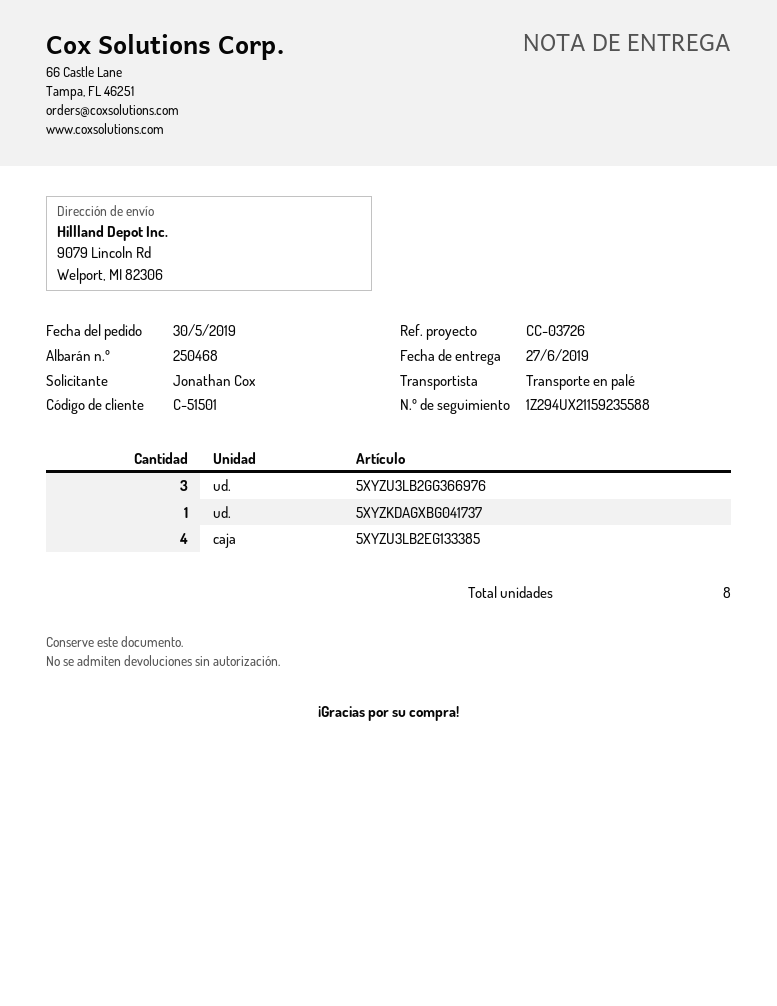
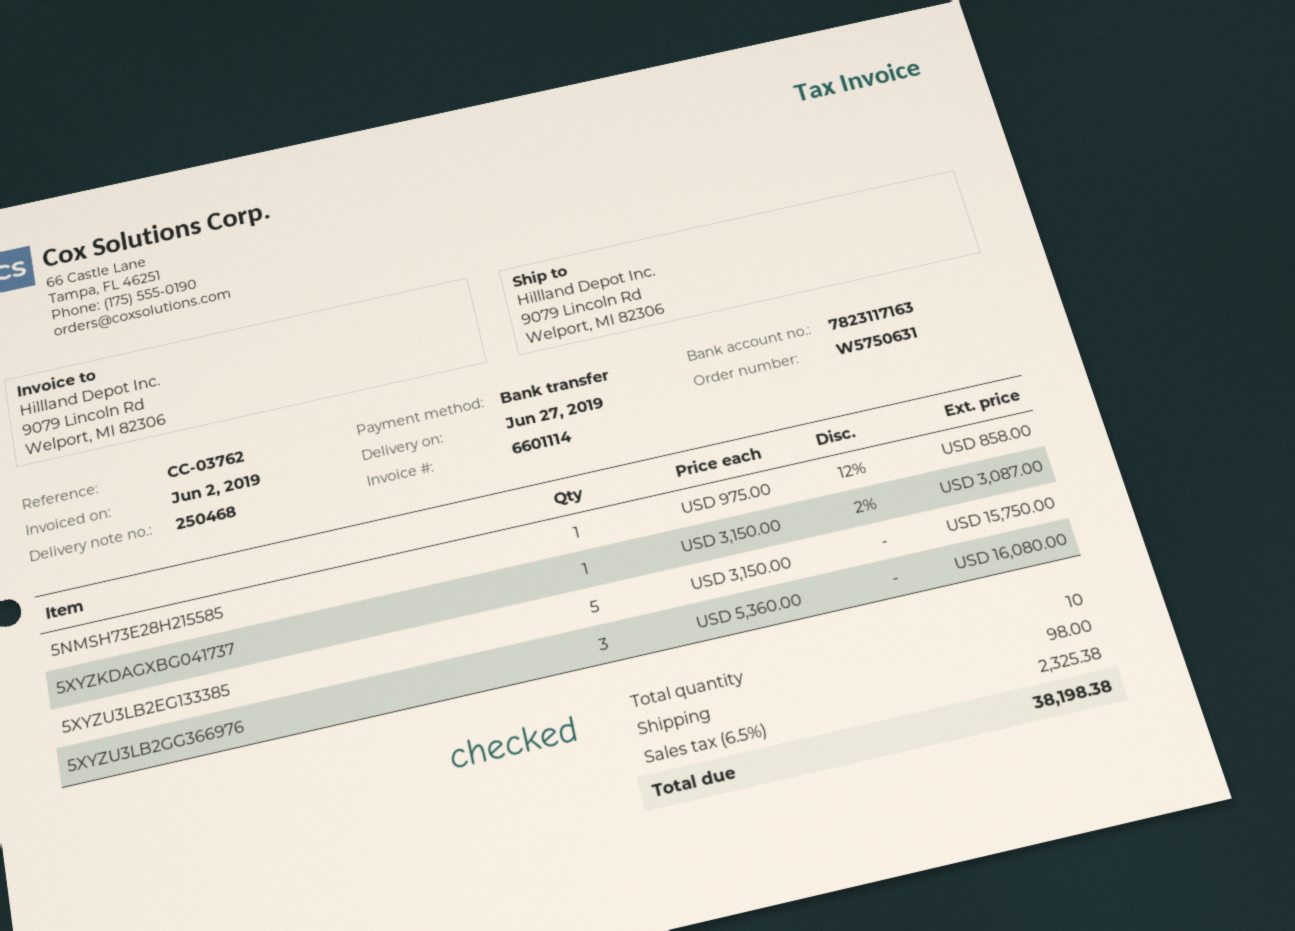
reference: CC-03726 -> CC-03762
5XYZU3LB2EG133385: 4 -> 5
5NMSH73E28H215585: none -> 1
total quantity: 8 -> 10

